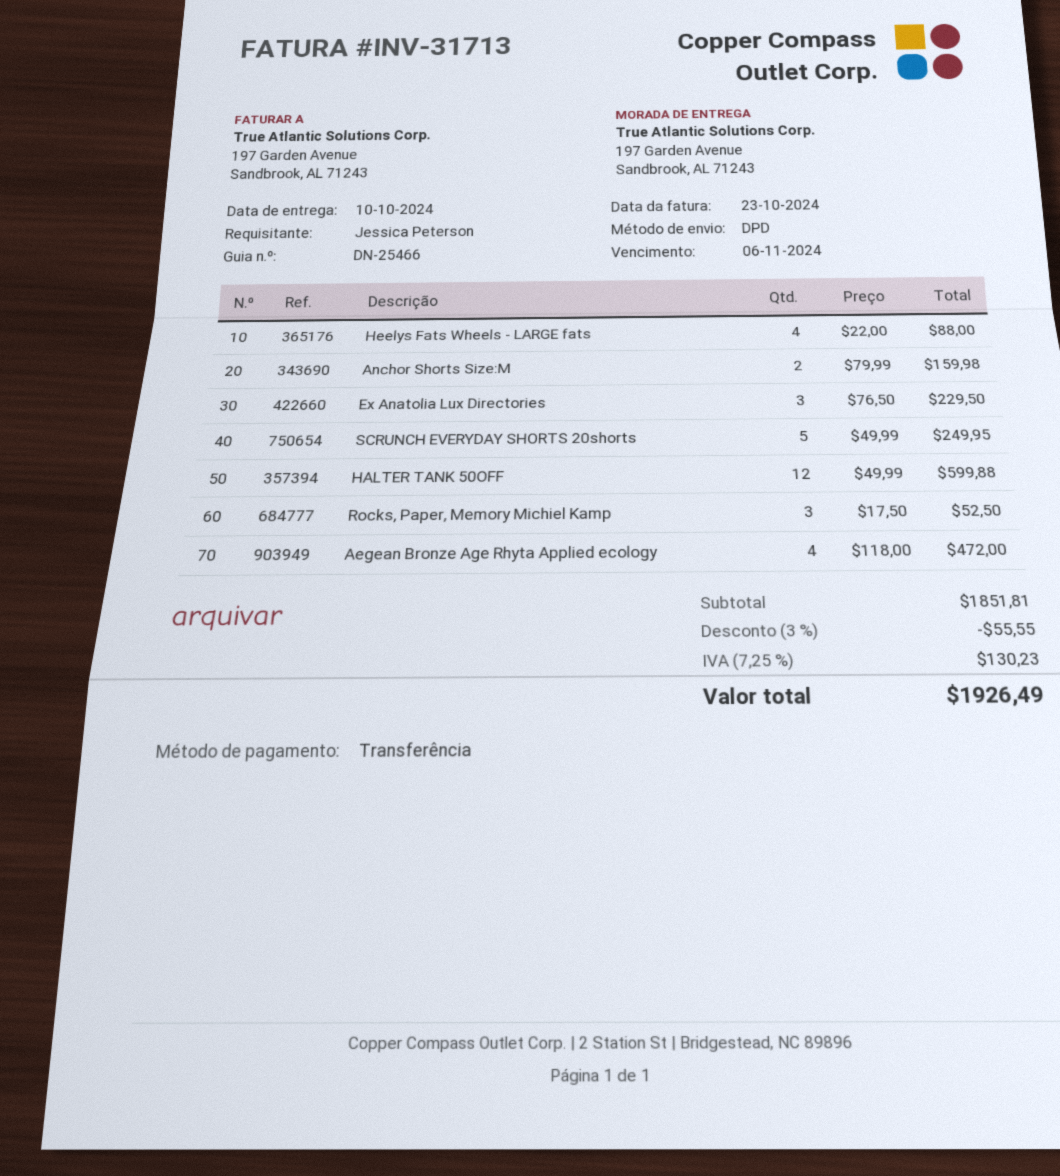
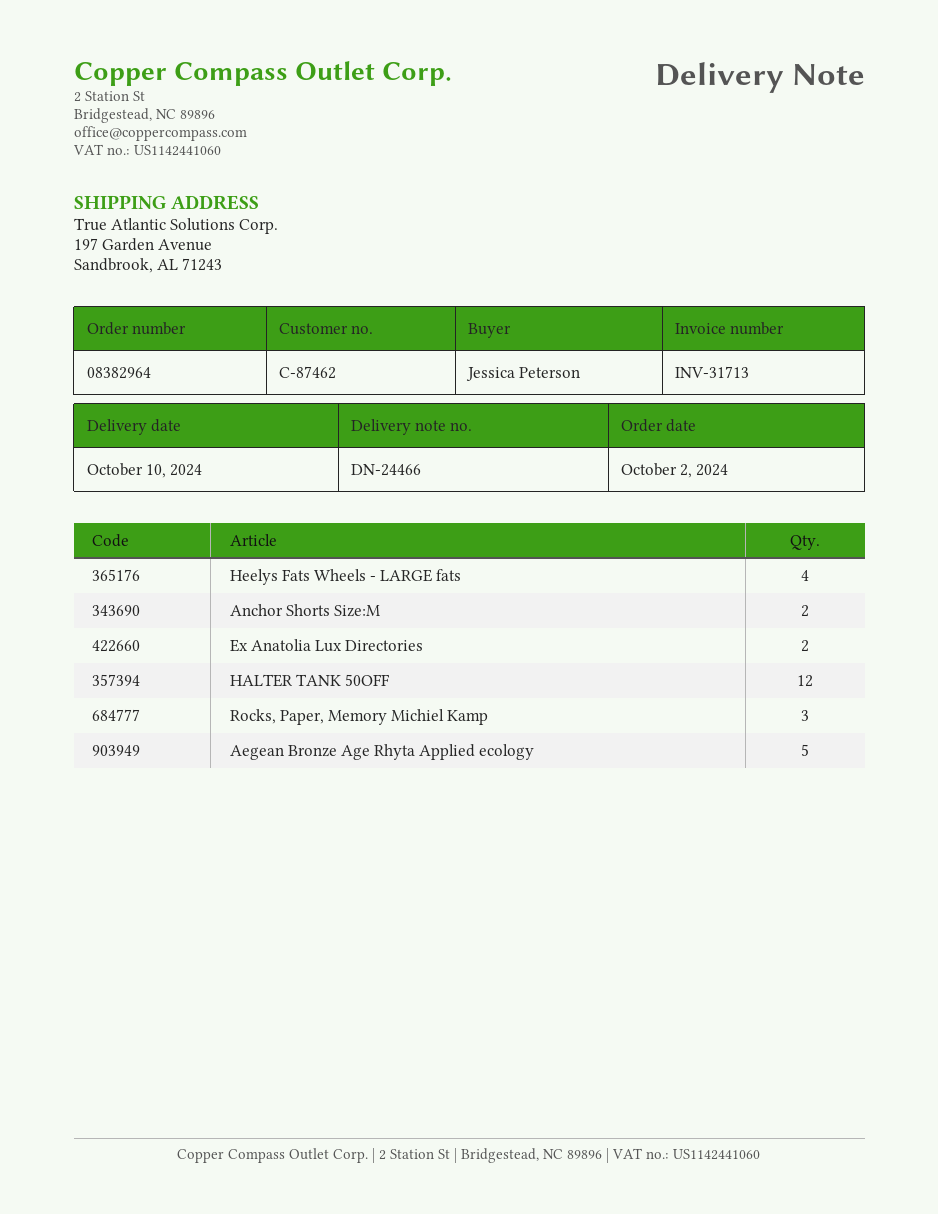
delivery note number: DN-25466 -> DN-24466
Ex Anatolia Lux Directories: 3 -> 2
SCRUNCH EVERYDAY SHORTS 20shorts: 5 -> none
Aegean Bronze Age Rhyta Applied ecology: 4 -> 5

